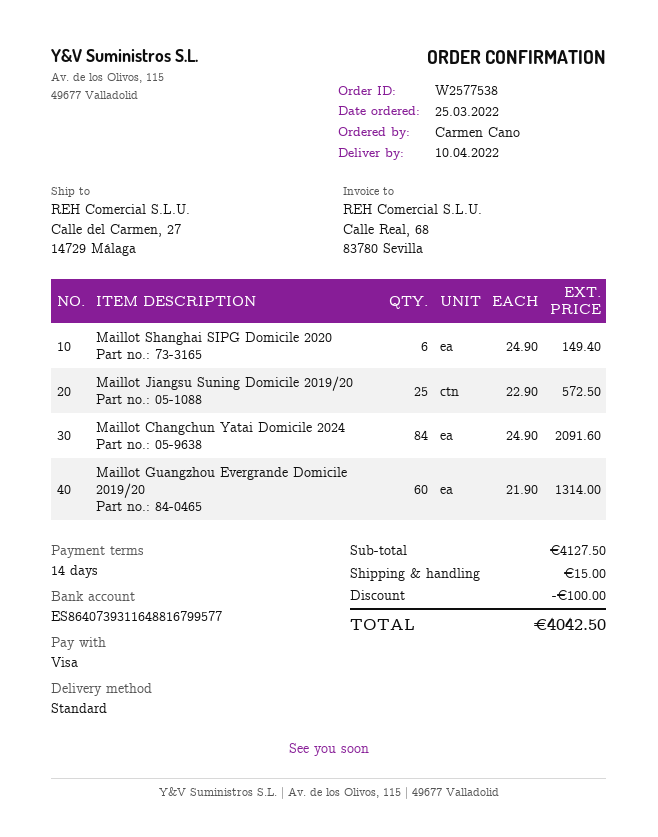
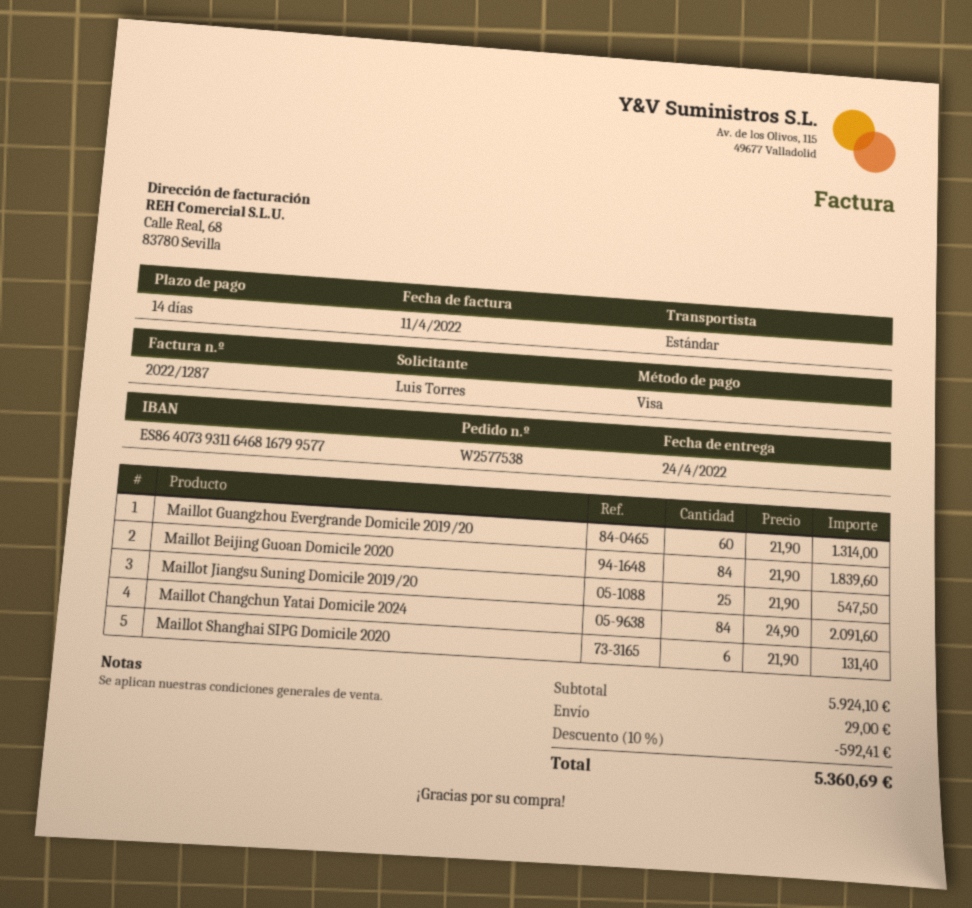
delivery date: 2022-04-10 -> 2022-04-24
ordered by: Carmen Cano -> Luis Torres
bank account: ES8640739311648816799577 -> ES8640739311646816799577
Maillot Shanghai SIPG Domicile 2020: 6 x 24.90 = 149.40 -> 6 x 21.90 = 131.40
Maillot Jiangsu Suning Domicile 2019/20: 25 x 22.90 = 572.50 -> 25 x 21.90 = 547.50
Maillot Beijing Guoan Domicile 2020: none -> 84 x 21.90 = 1839.60
subtotal: 4127.50 -> 5924.10
discount: 100.00 -> 592.41
shipping: 15.00 -> 29.00
total: 4042.50 -> 5360.69

